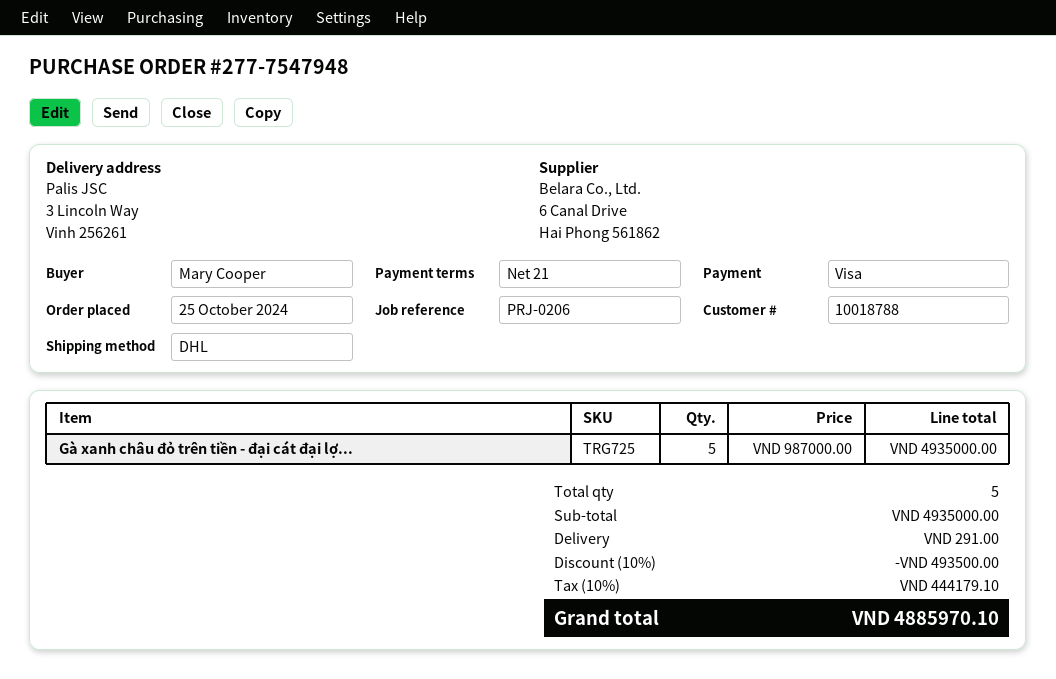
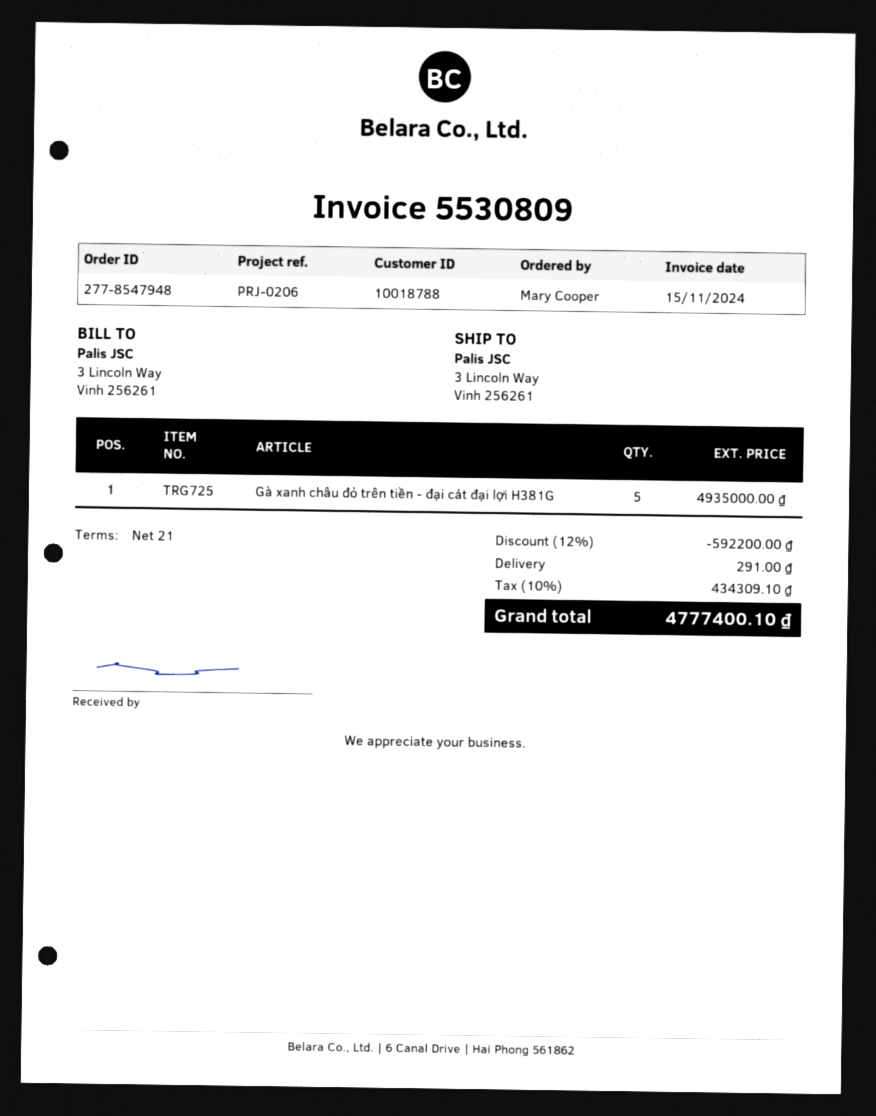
order number: 277-7547948 -> 277-8547948
discount: 10% = 493500.00 -> 12% = 592200.00
tax: 10% = 444179.10 -> 10% = 434309.10
total: 4885970.10 -> 4777400.10

